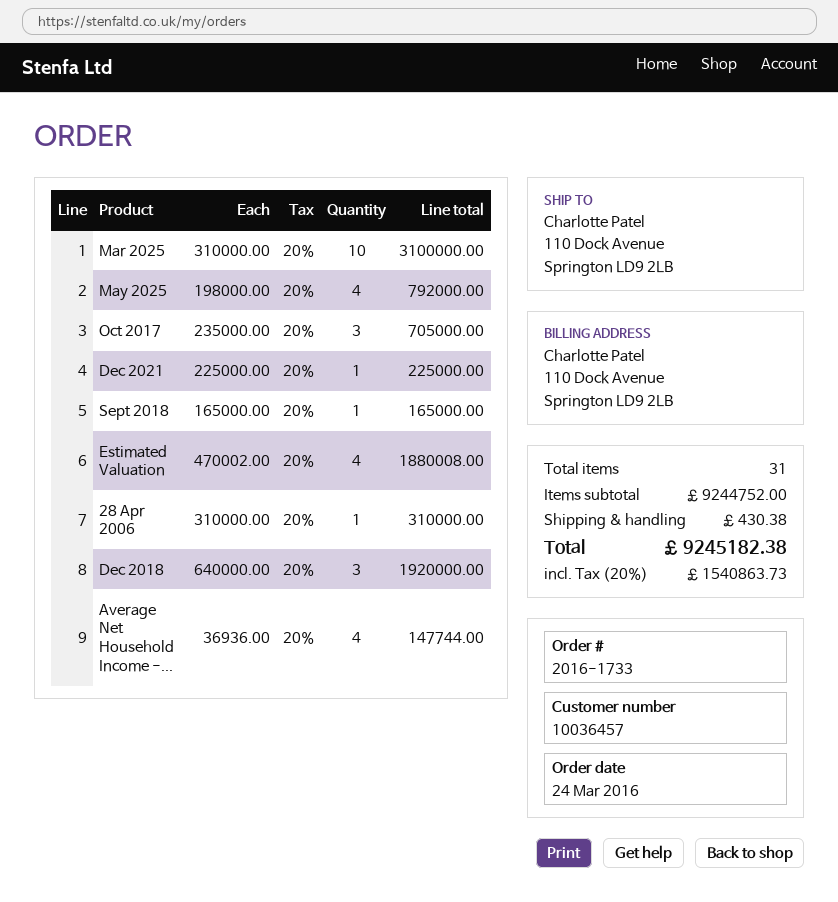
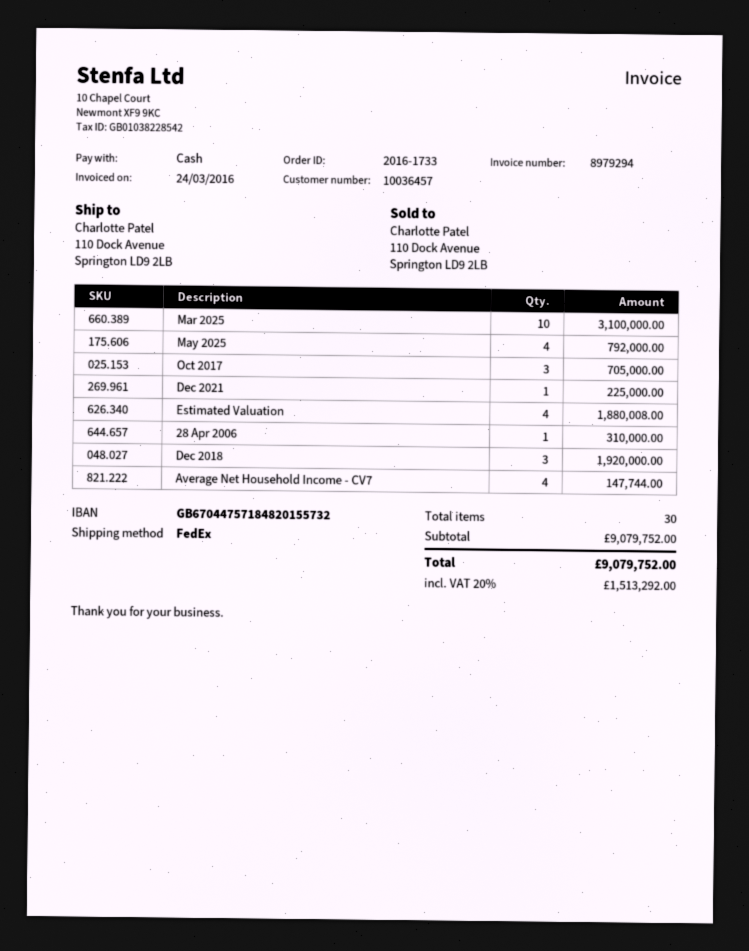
Sept 2018: 1 for 165000.00 -> none
total quantity: 31 -> 30
subtotal: 9244752.00 -> 9079752.00
shipping: 430.38 -> none
tax: 20% = 1540863.73 -> 20% = 1513292.00
total: 9245182.38 -> 9079752.00

